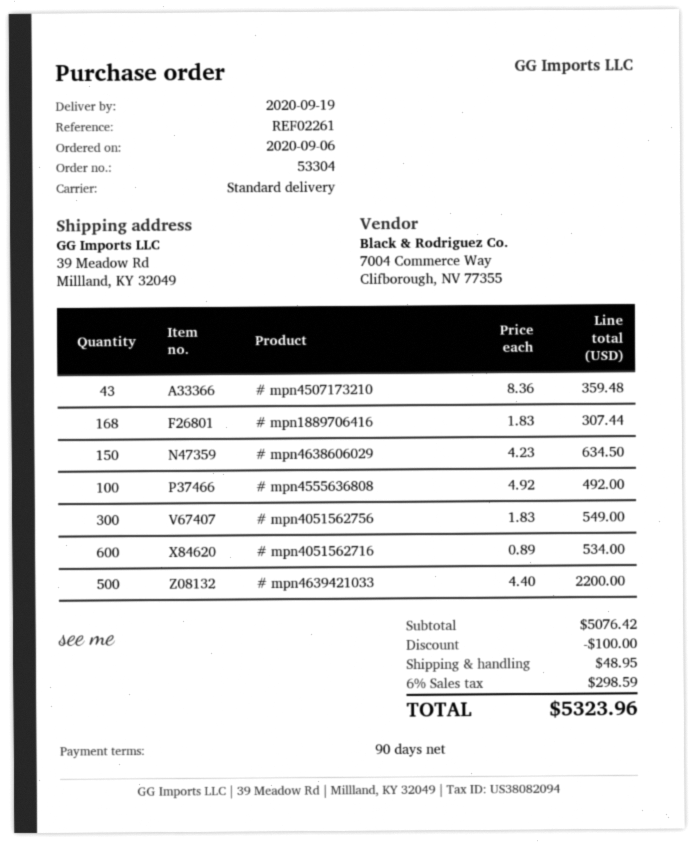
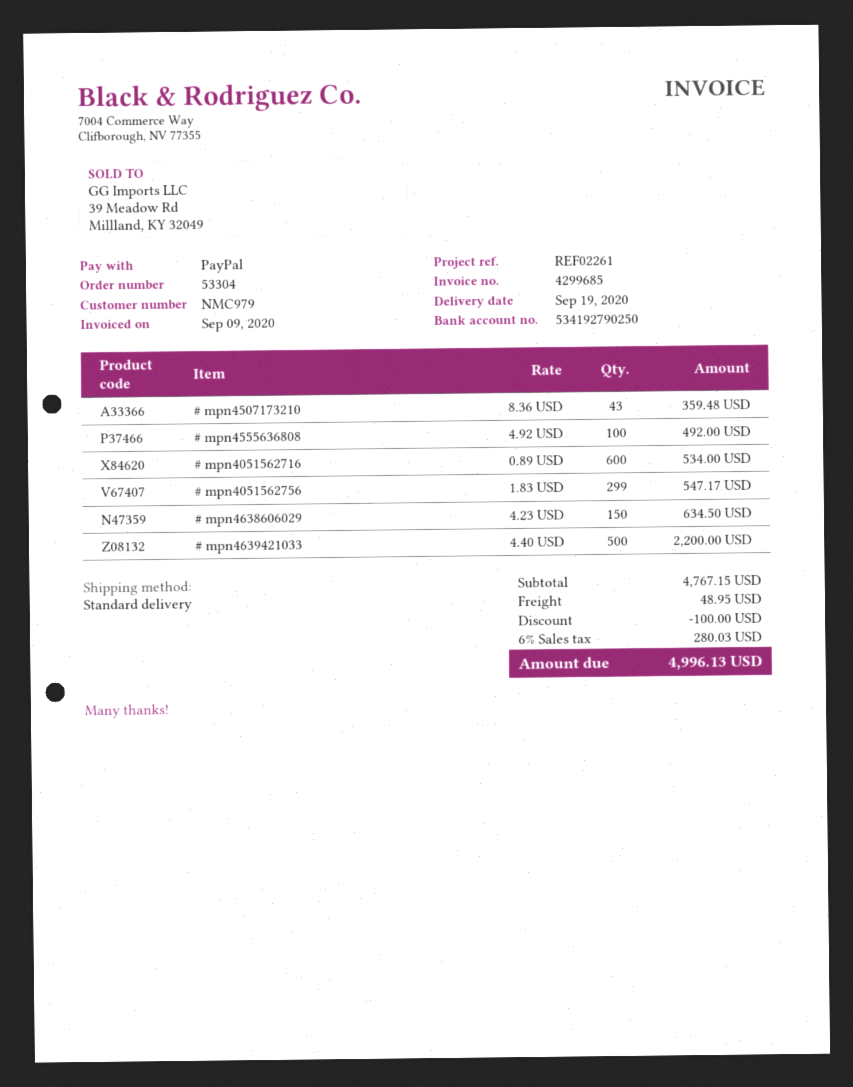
# mpn1889706416: 168 x 1.83 = 307.44 -> none
# mpn4051562756: 300 x 1.83 = 549.00 -> 299 x 1.83 = 547.17
subtotal: 5076.42 -> 4767.15
tax: 6% = 298.59 -> 6% = 280.03
total: 5323.96 -> 4996.13

